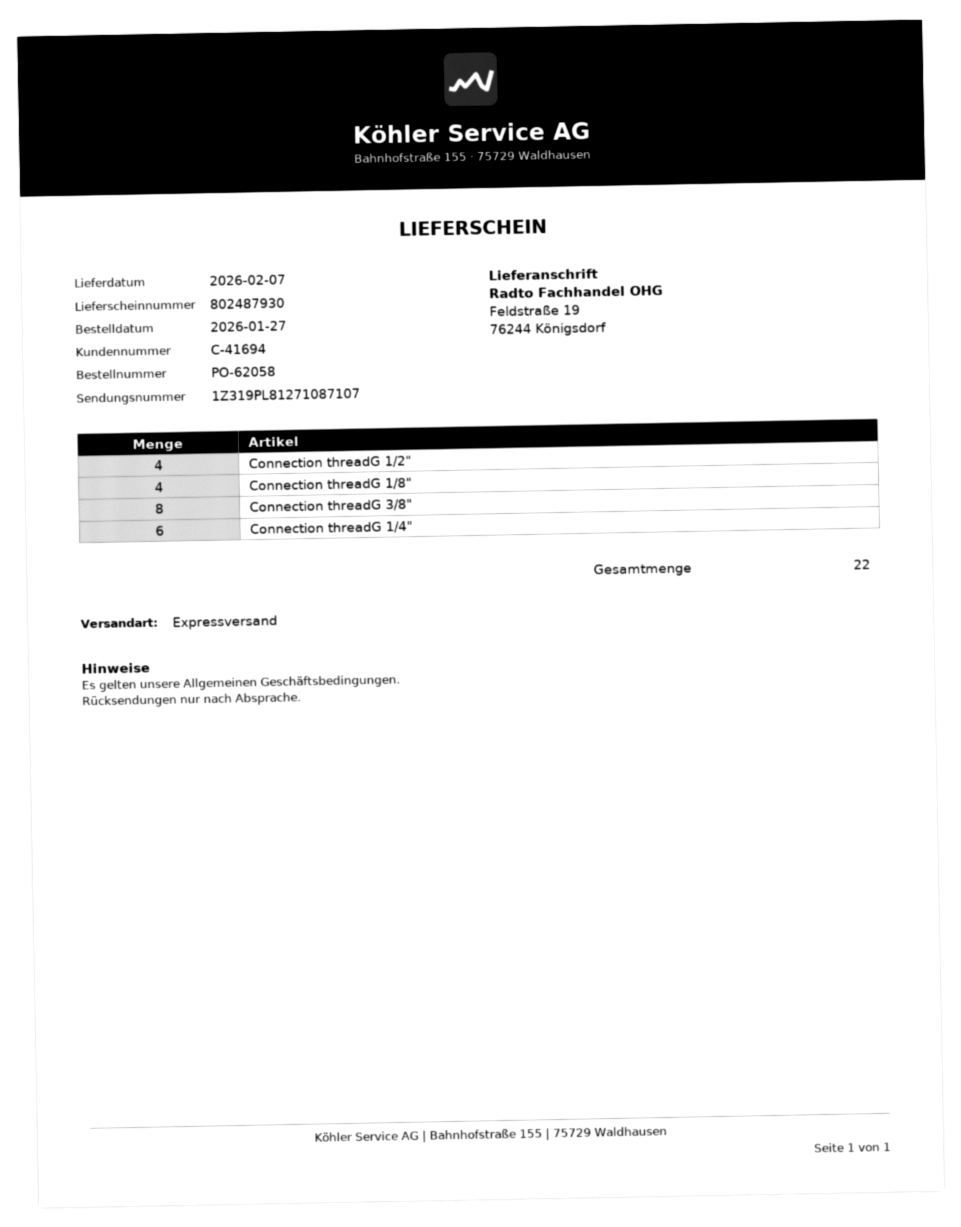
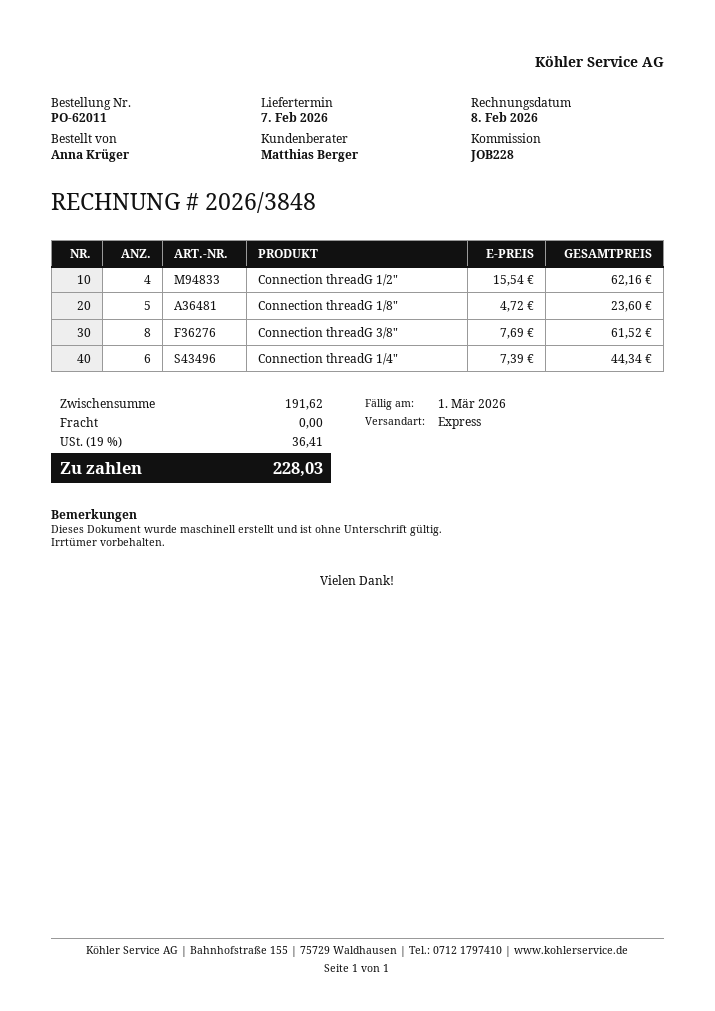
order number: PO-62058 -> PO-62011
Connection threadG 1/8": 4 -> 5

